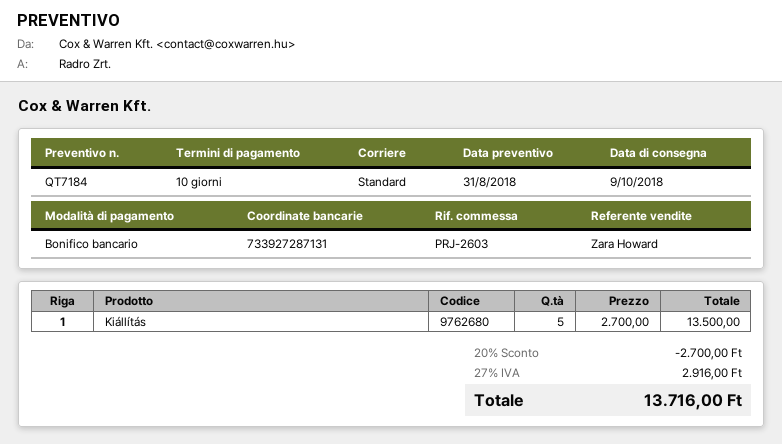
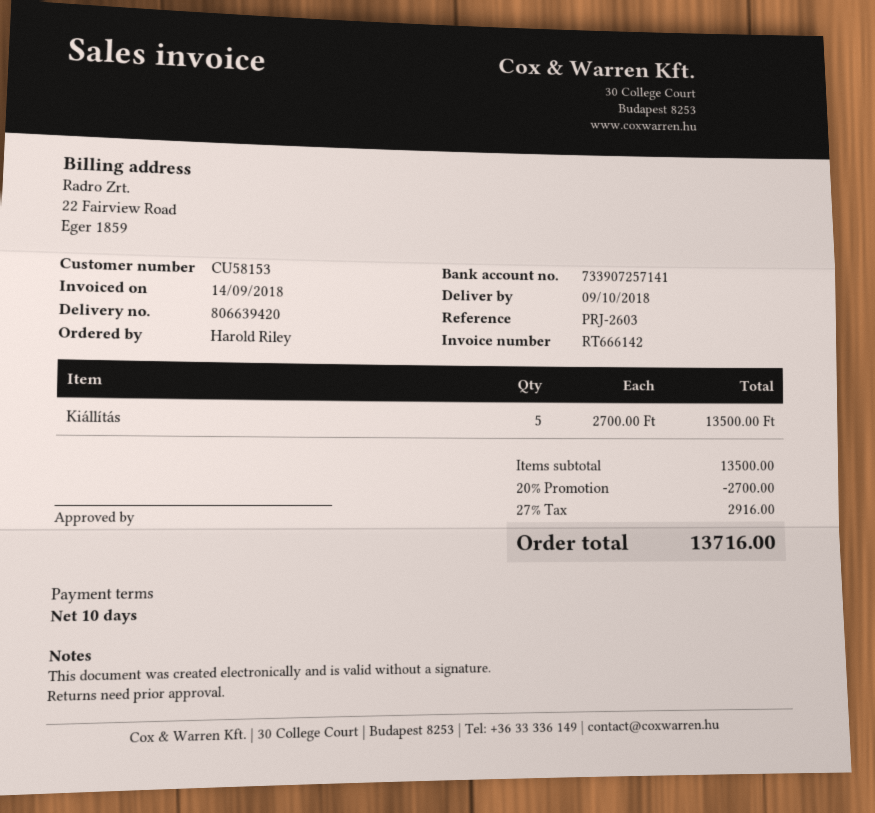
bank account: 733927287131 -> 733907257141

